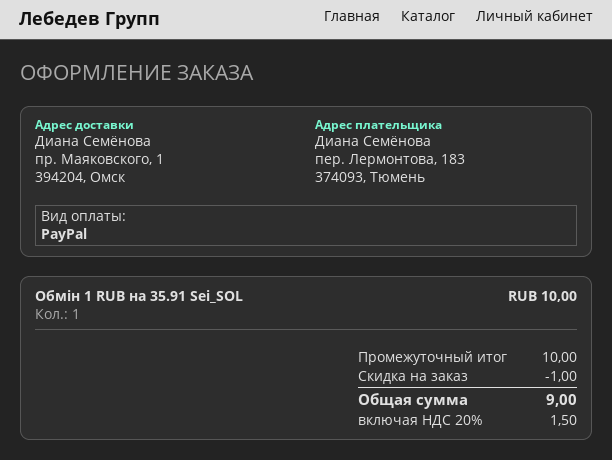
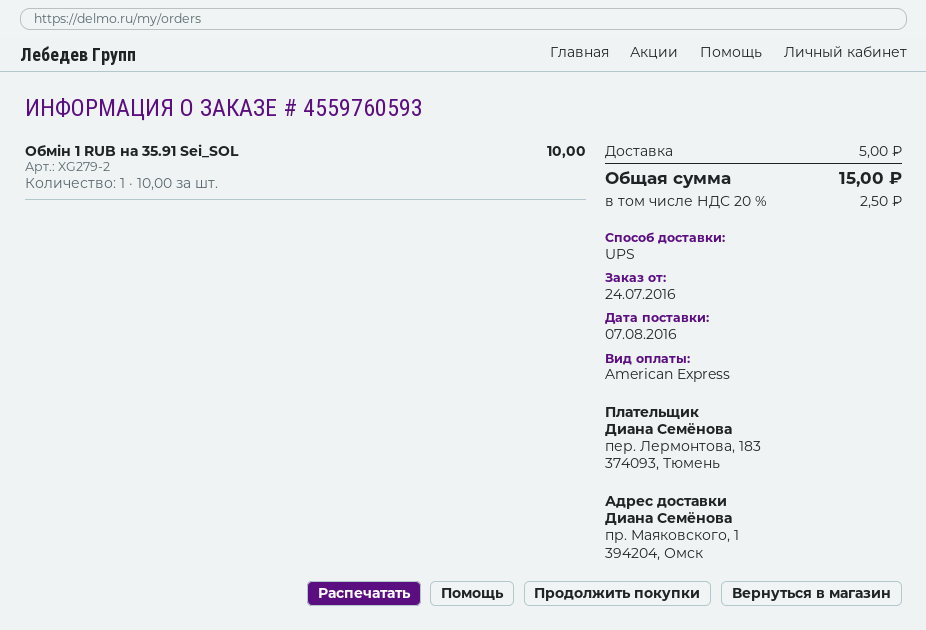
payment method: PayPal -> American Express
discount: 1.00 -> none
shipping: none -> 5.00
tax: 20% = 1.50 -> 20% = 2.50
total: 9.00 -> 15.00

